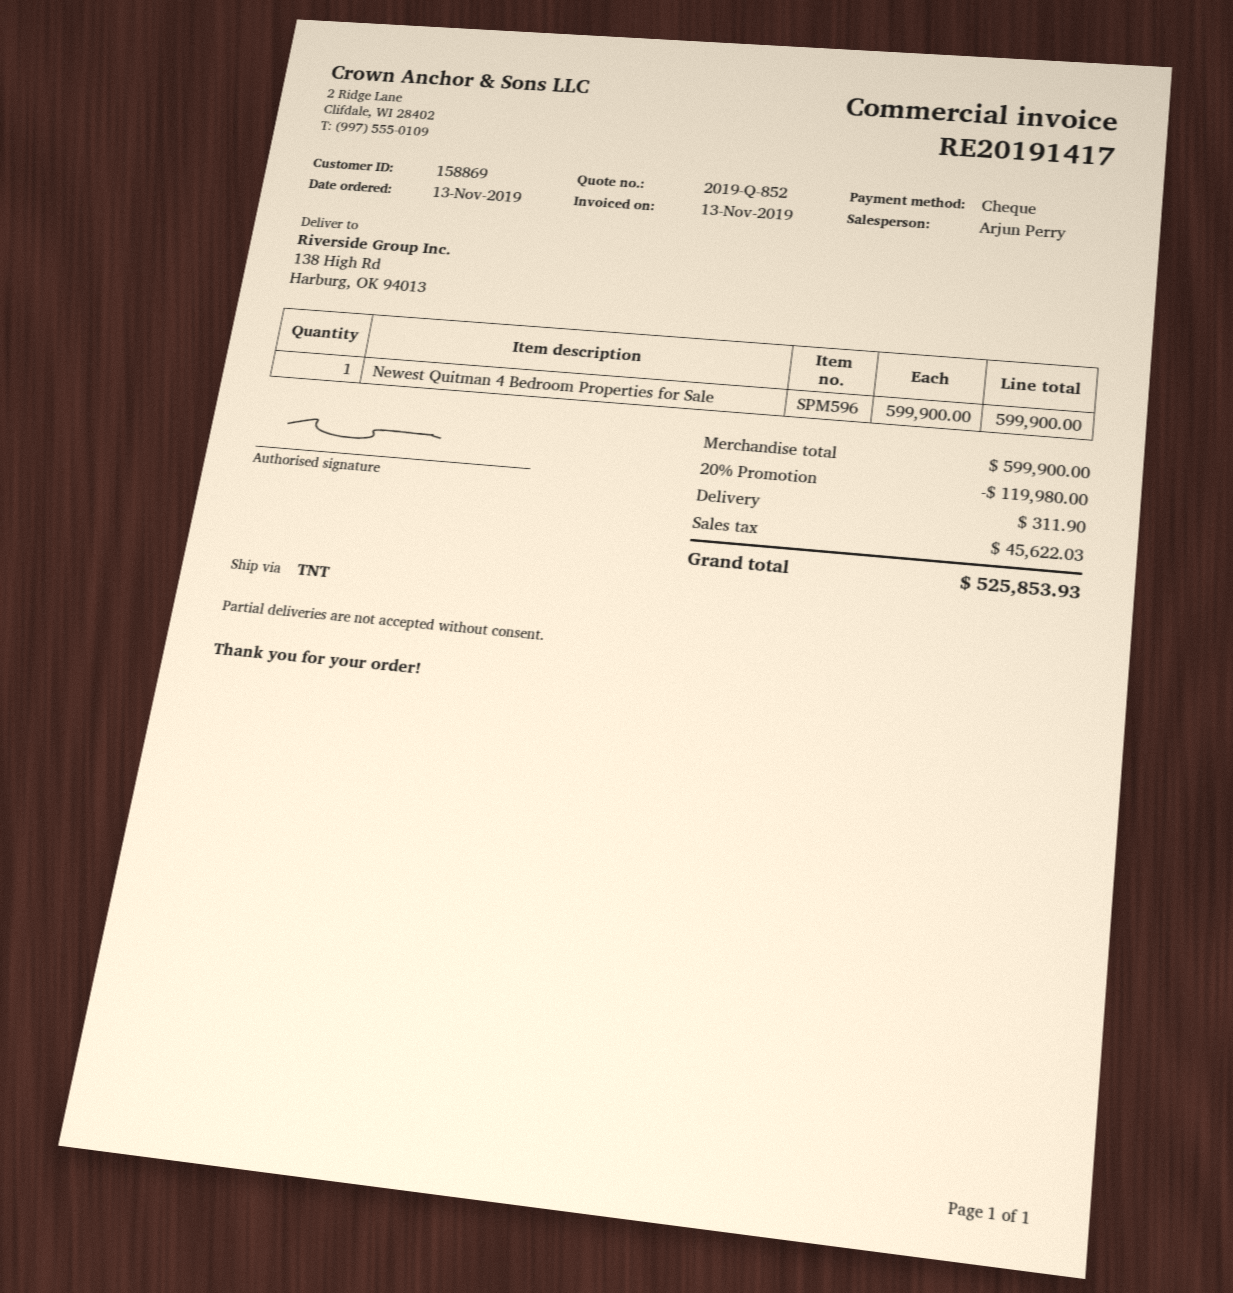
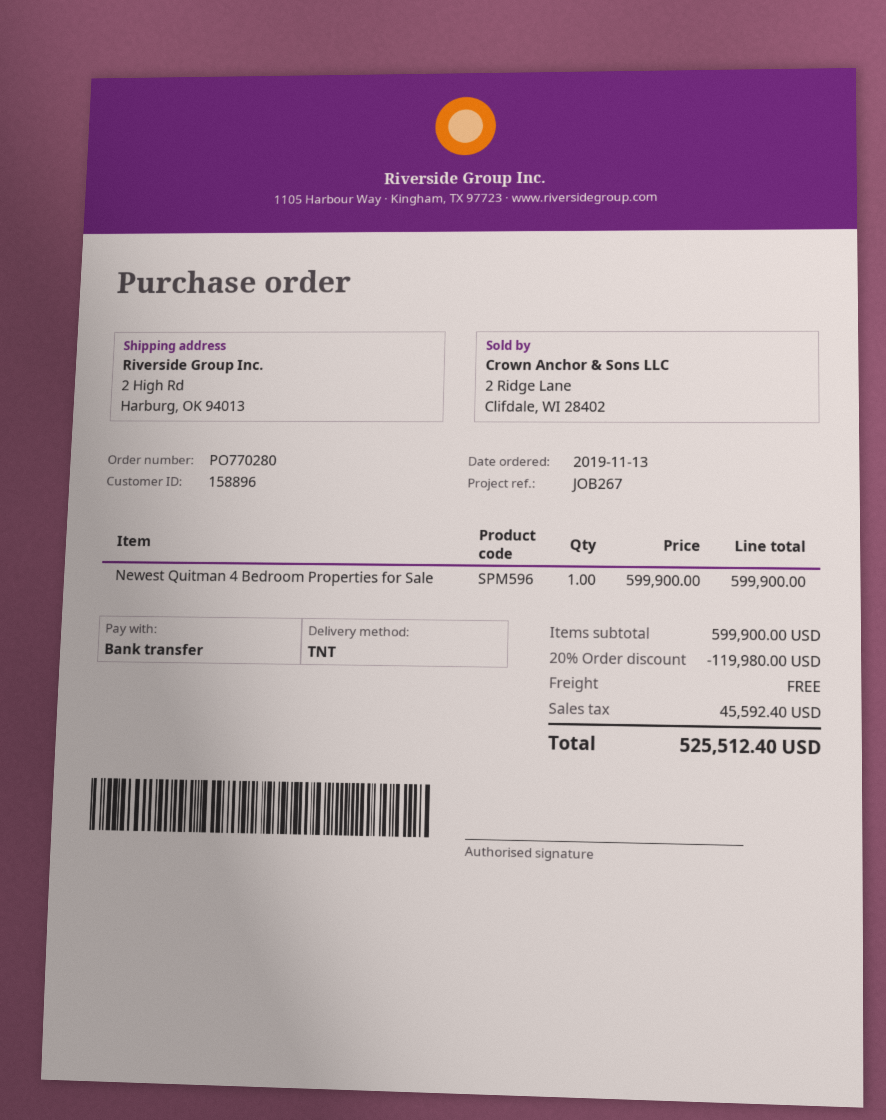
customer number: 158869 -> 158896
payment method: cheque -> bank transfer
ship to: 138 High Rd, Harburg, OK 94013 -> 2 High Rd, Harburg, OK 94013
shipping: 311.90 -> 0.00
tax: 45622.03 -> 45592.40
total: 525853.93 -> 525512.40

